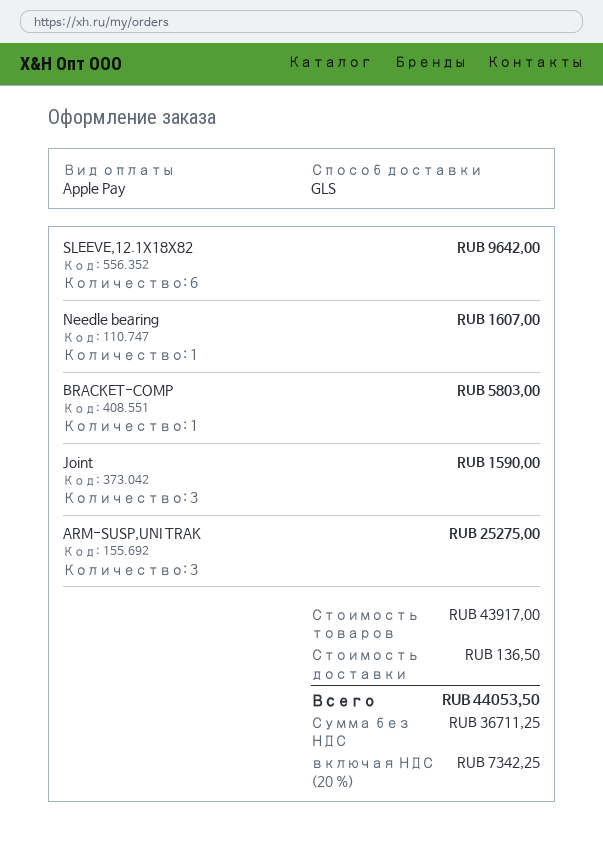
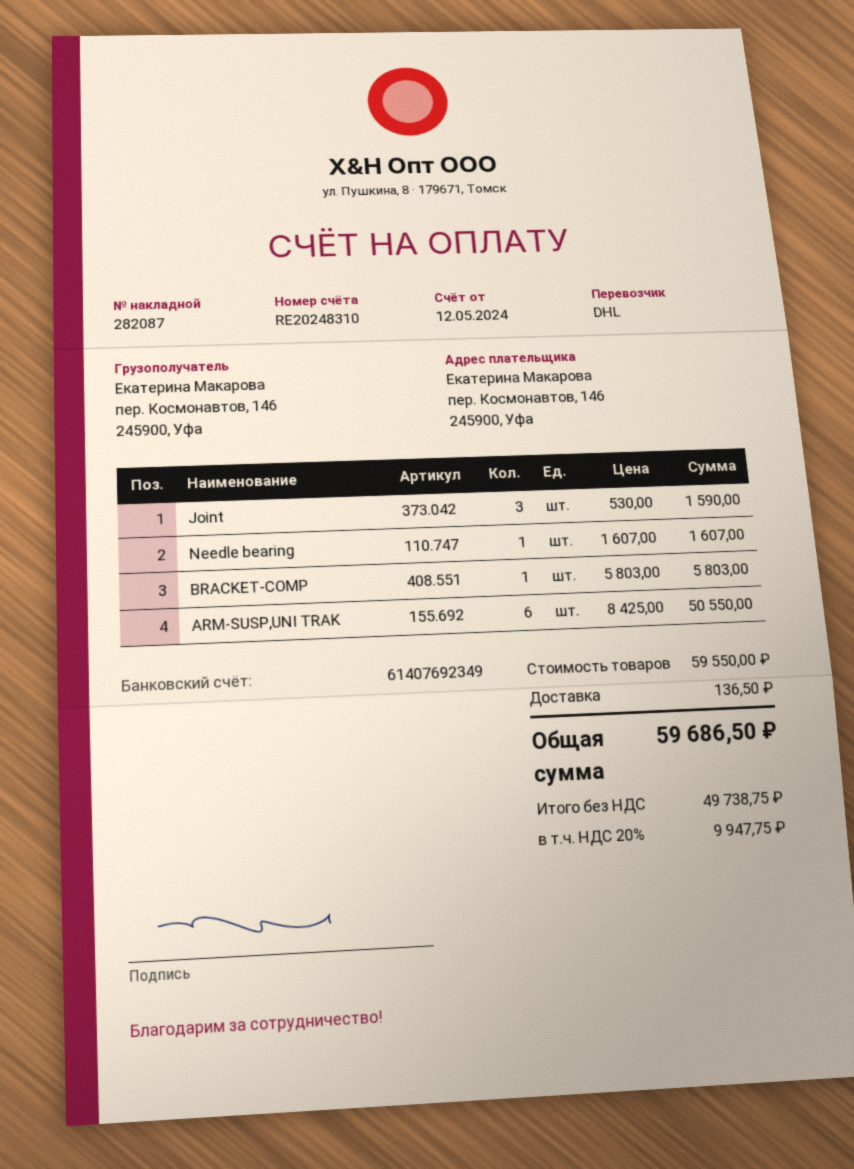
shipping method: GLS -> DHL
SLEEVE,12.1X18X82: 6 for 9642.00 -> none
ARM-SUSP,UNI TRAK: 3 for 25275.00 -> 6 for 50550.00
subtotal: 43917.00 -> 59550.00
net: 36711.25 -> 49738.75
tax: 20% = 7342.25 -> 20% = 9947.75
total: 44053.50 -> 59686.50

